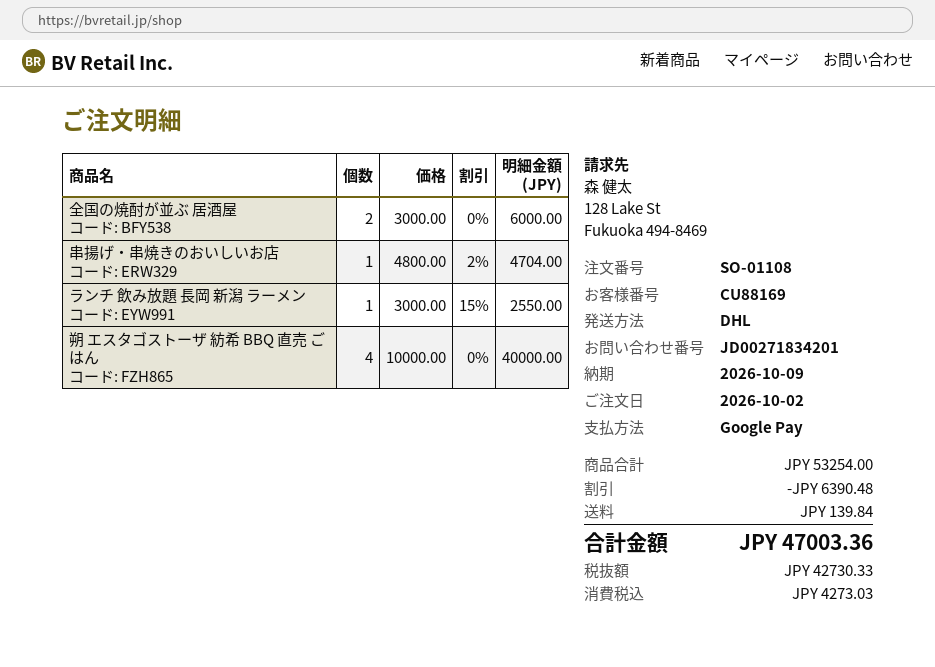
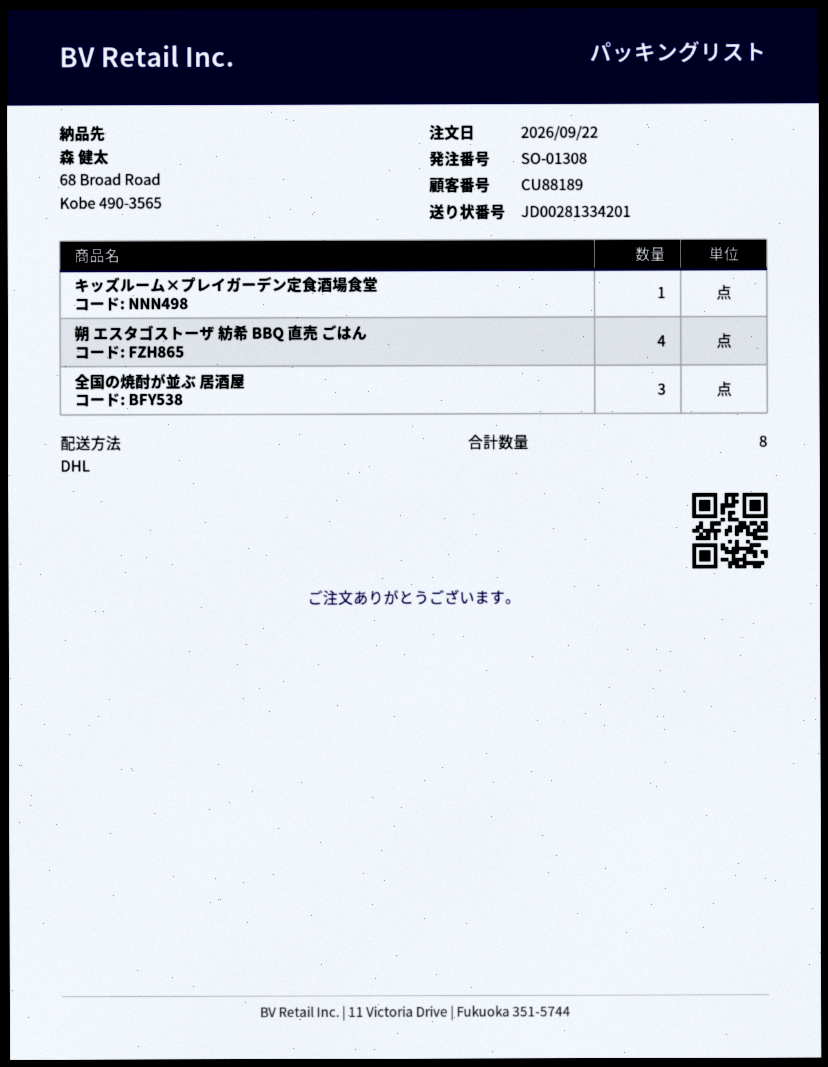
order number: SO-01108 -> SO-01308
order date: 2026-10-02 -> 2026-09-22
customer number: CU88169 -> CU88189
tracking number: JD00271834201 -> JD00281334201
全国の焼酎が並ぶ 居酒屋: 2 -> 3
串揚げ・串焼きのおいしいお店: 1 -> none
ランチ 飲み放題 長岡 新潟 ラーメン: 1 -> none
キッズルーム×プレイガーデン定食酒場食堂: none -> 1

